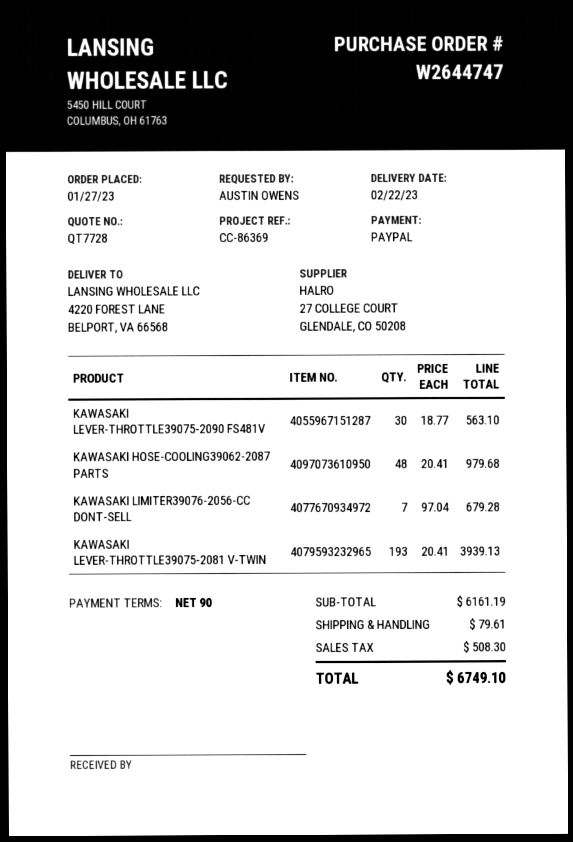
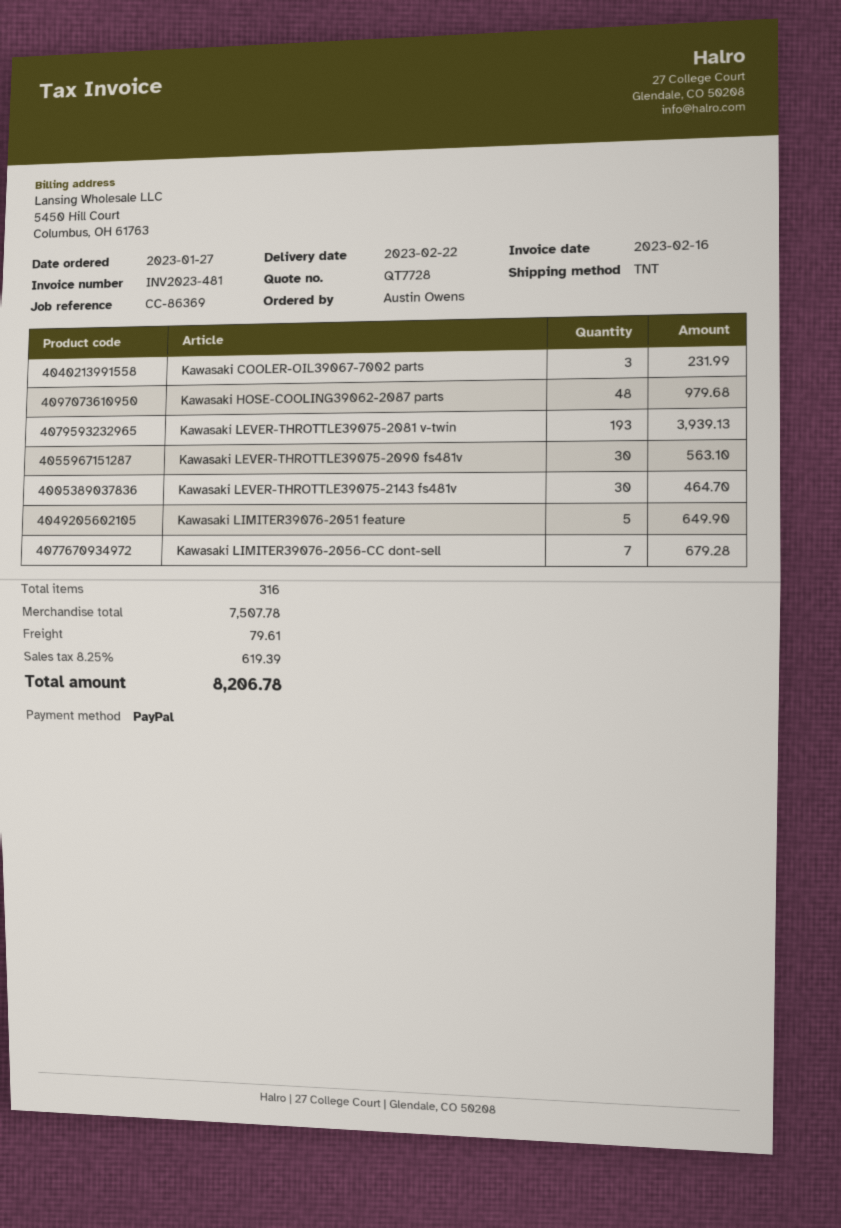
Kawasaki COOLER-OIL39067-7002 parts: none -> 3 for 231.99
Kawasaki LEVER-THROTTLE39075-2143 fs481v: none -> 30 for 464.70
Kawasaki LIMITER39076-2051 feature: none -> 5 for 649.90
subtotal: 6161.19 -> 7507.78
tax: 508.30 -> 619.39
total: 6749.10 -> 8206.78

